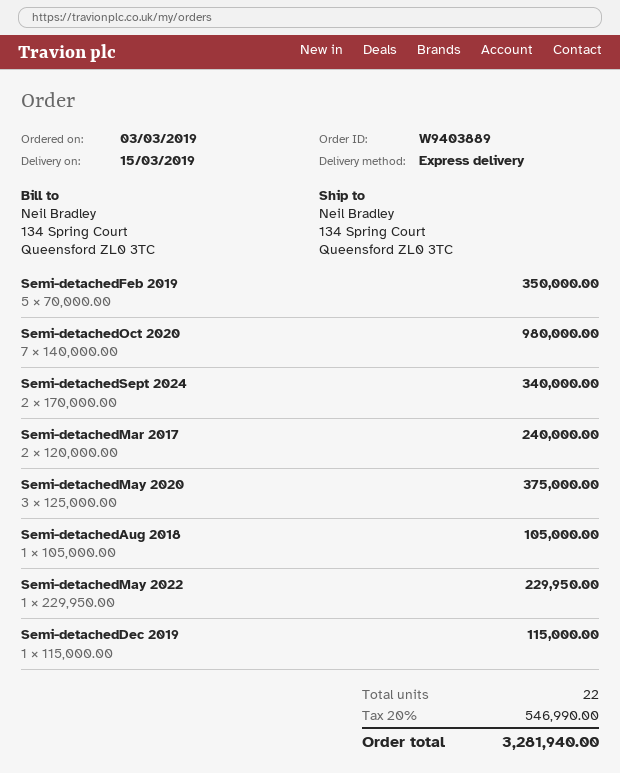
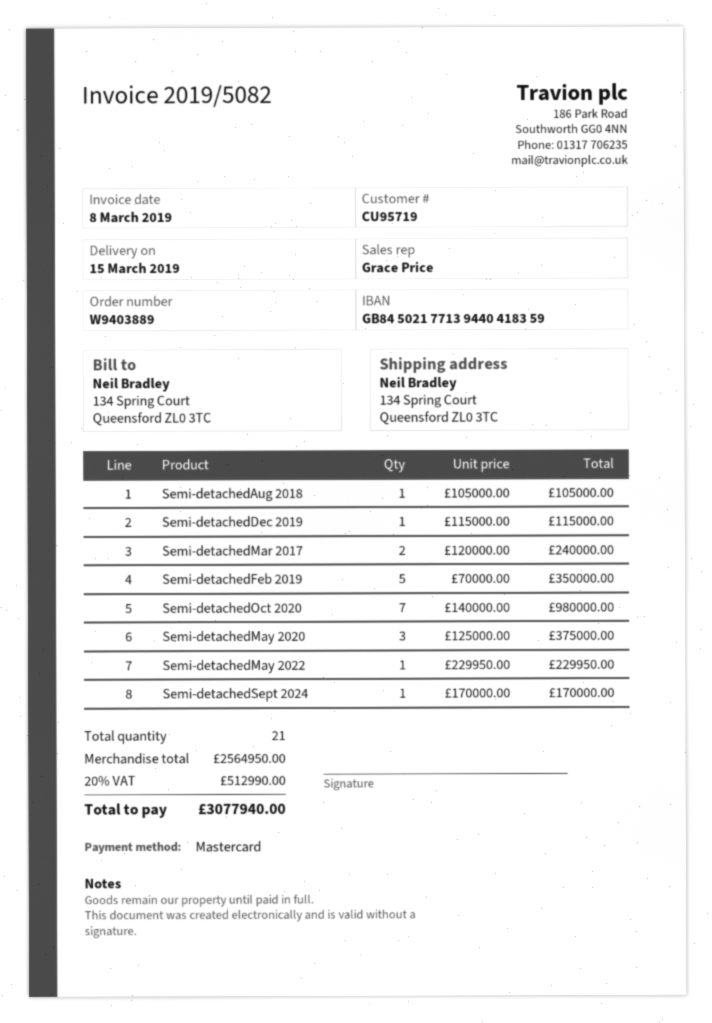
Semi-detachedSept 2024: 2 x 170000.00 = 340000.00 -> 1 x 170000.00 = 170000.00
total quantity: 22 -> 21
tax: 20% = 546990.00 -> 20% = 512990.00
total: 3281940.00 -> 3077940.00

